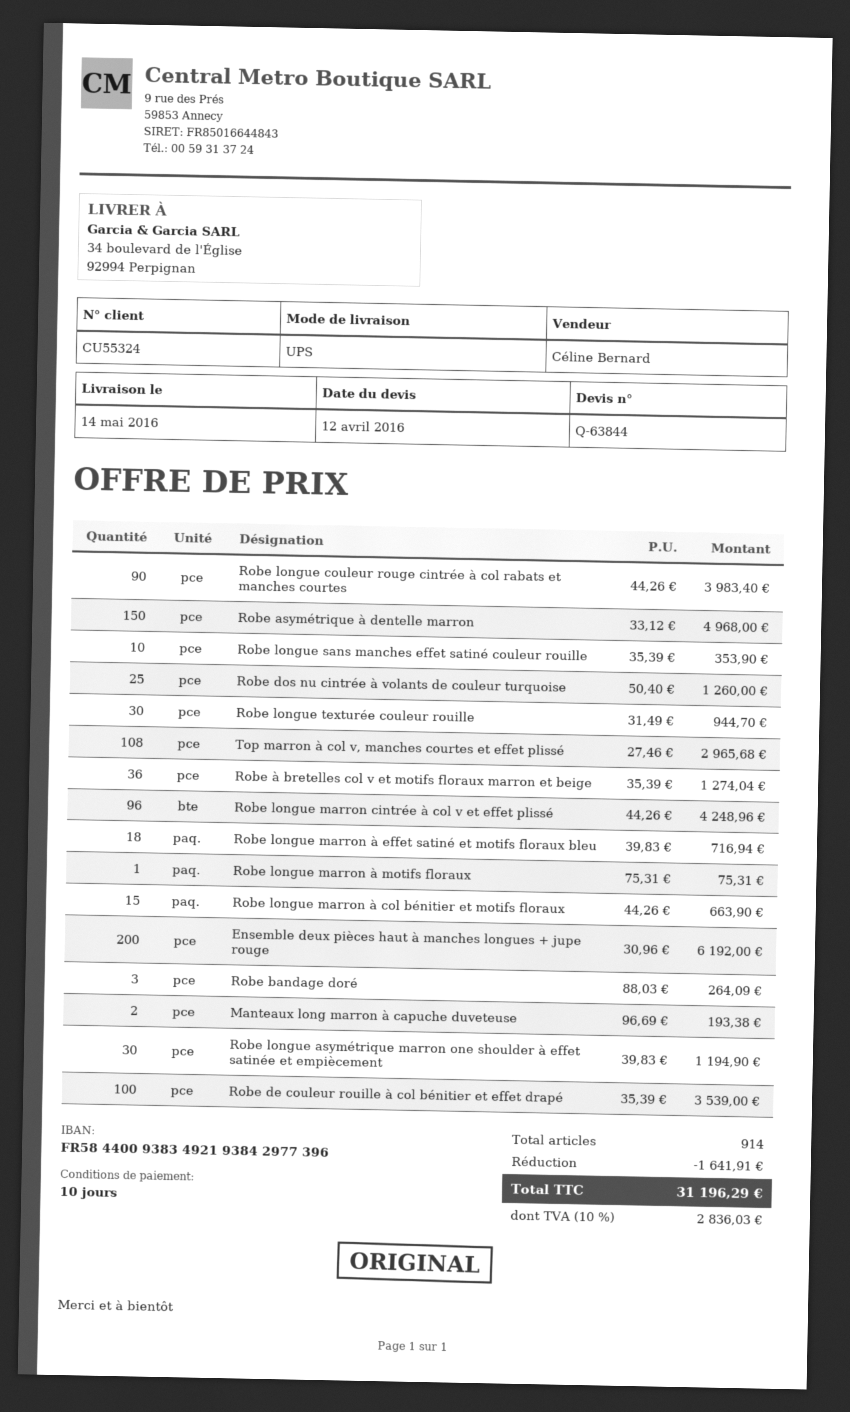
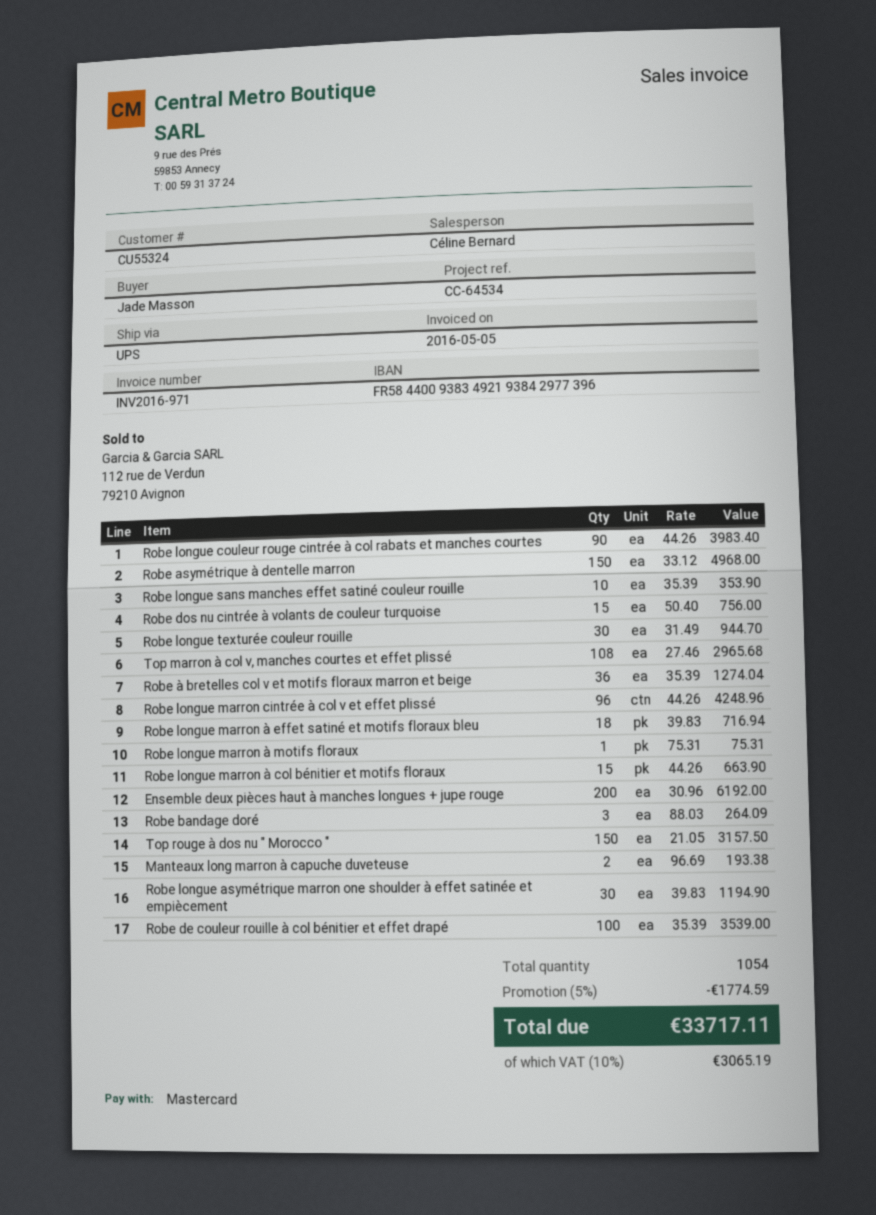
Robe dos nu cintrée à volants de couleur turquoise: 25 x 50.40 = 1260.00 -> 15 x 50.40 = 756.00
Top rouge à dos nu " Morocco ": none -> 150 x 21.05 = 3157.50
total quantity: 914 -> 1054
discount: 1641.91 -> 1774.59
tax: 10% = 2836.03 -> 10% = 3065.19
total: 31196.29 -> 33717.11

